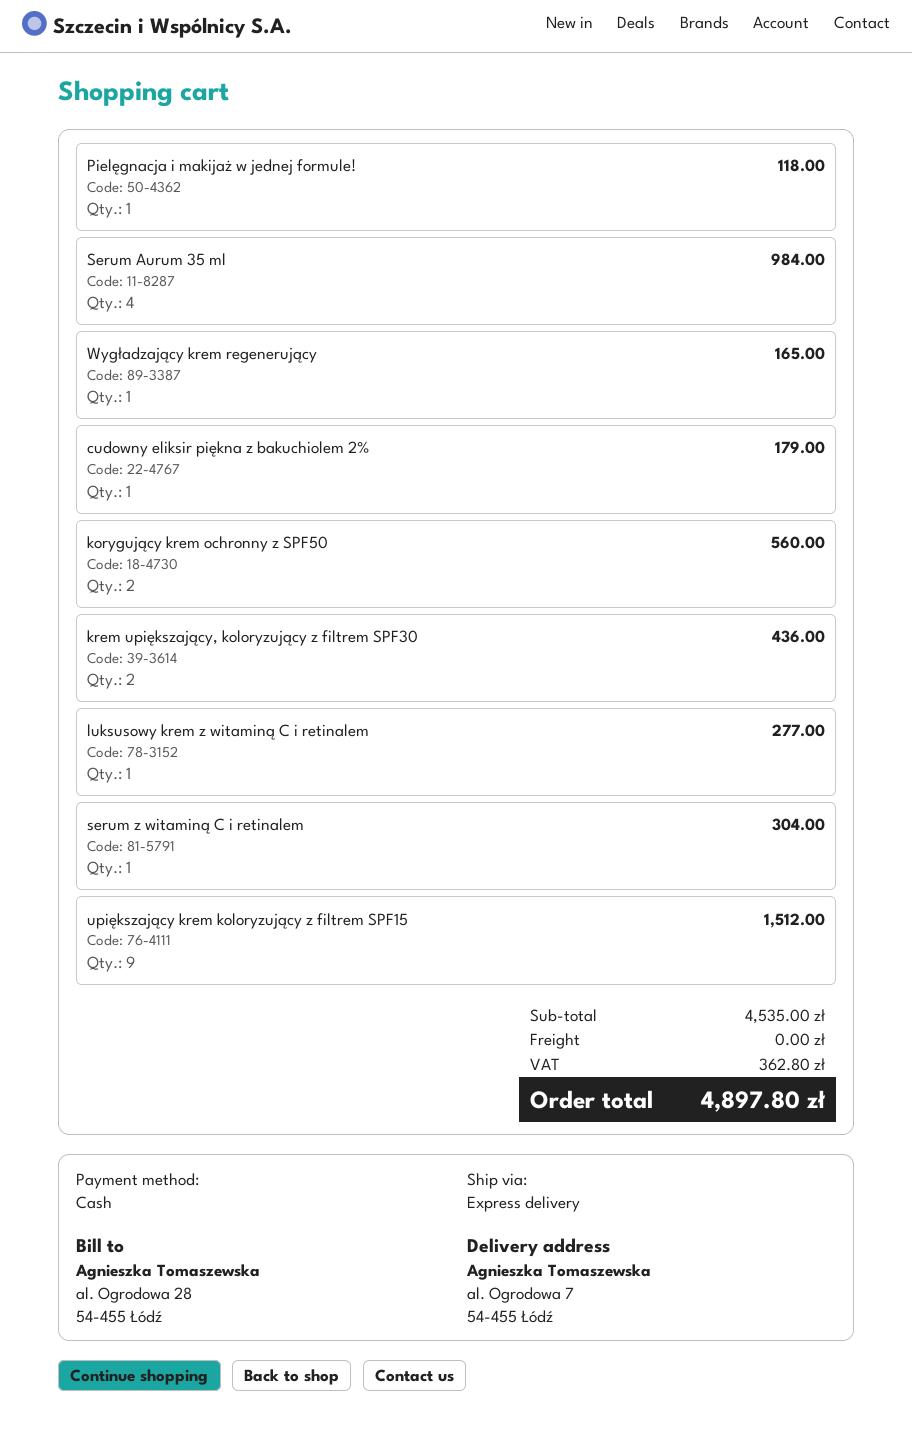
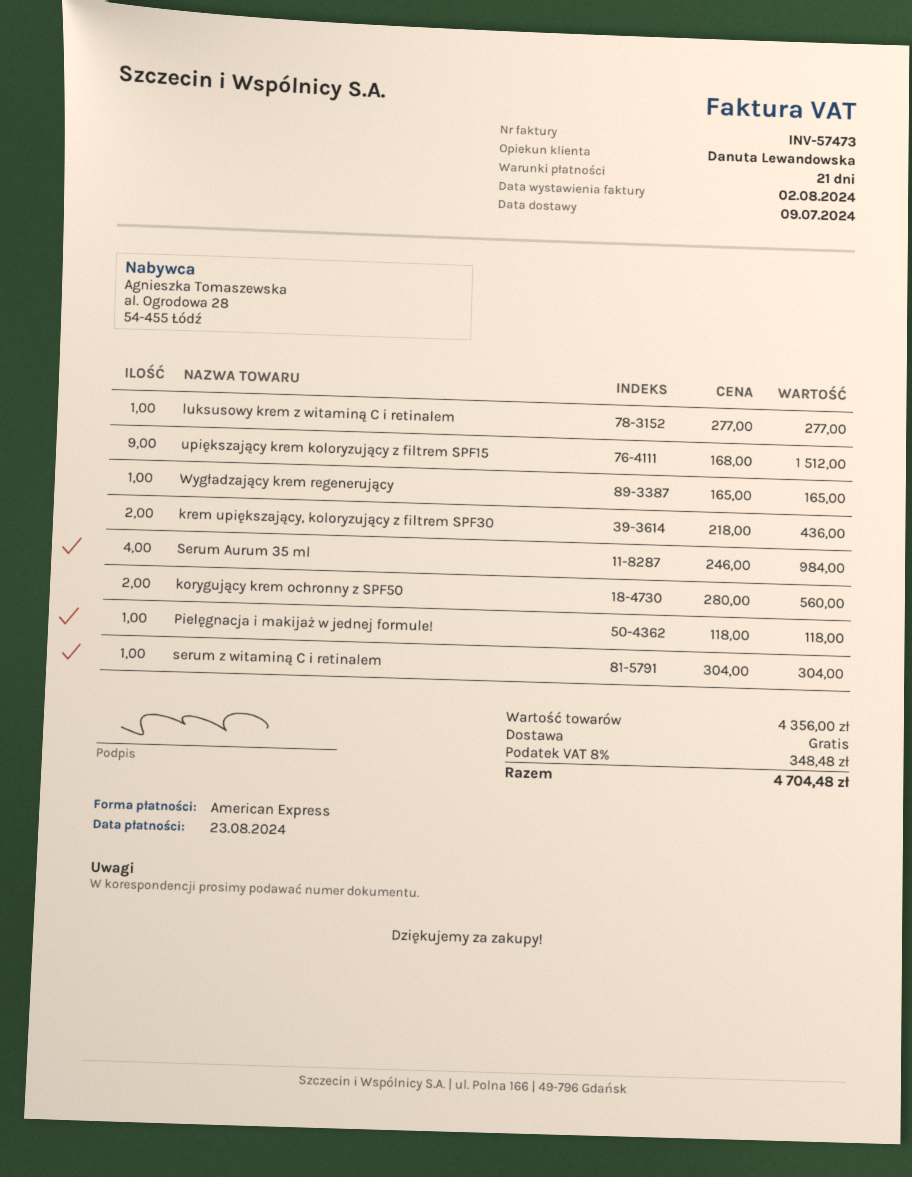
payment method: cash -> American Express
cudowny eliksir piękna z bakuchiolem 2%: 1 for 179.00 -> none
subtotal: 4535.00 -> 4356.00
tax: 362.80 -> 348.48
total: 4897.80 -> 4704.48

